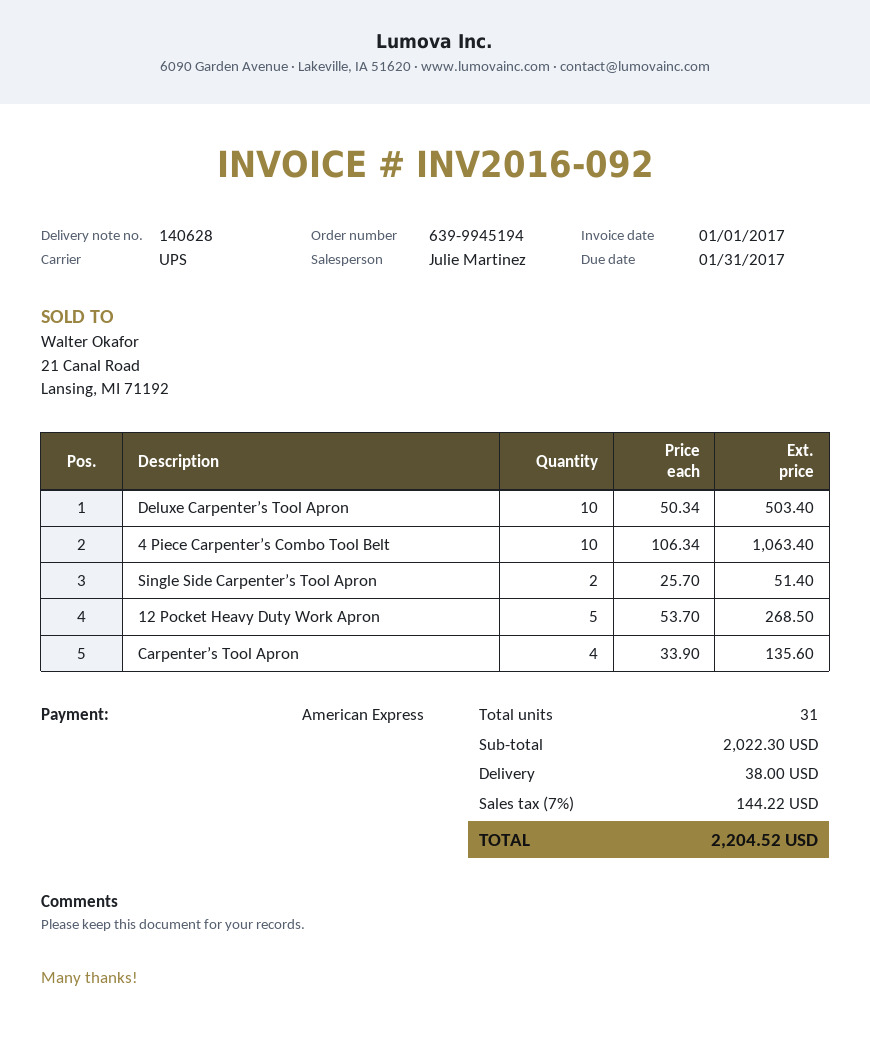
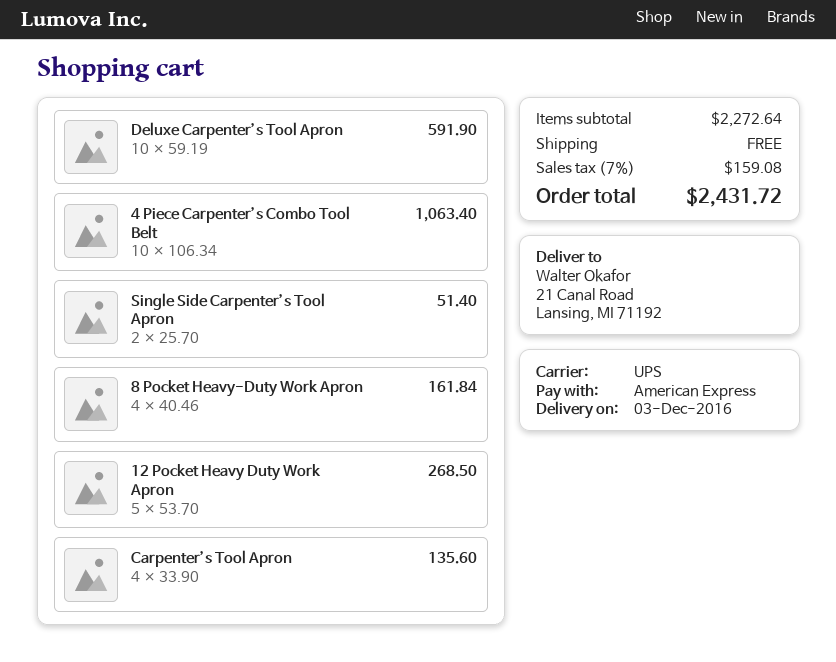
Deluxe Carpenter’s Tool Apron: 10 x 50.34 = 503.40 -> 10 x 59.19 = 591.90
8 Pocket Heavy-Duty Work Apron: none -> 4 x 40.46 = 161.84
subtotal: 2022.30 -> 2272.64
shipping: 38.00 -> 0.00
tax: 7% = 144.22 -> 7% = 159.08
total: 2204.52 -> 2431.72

